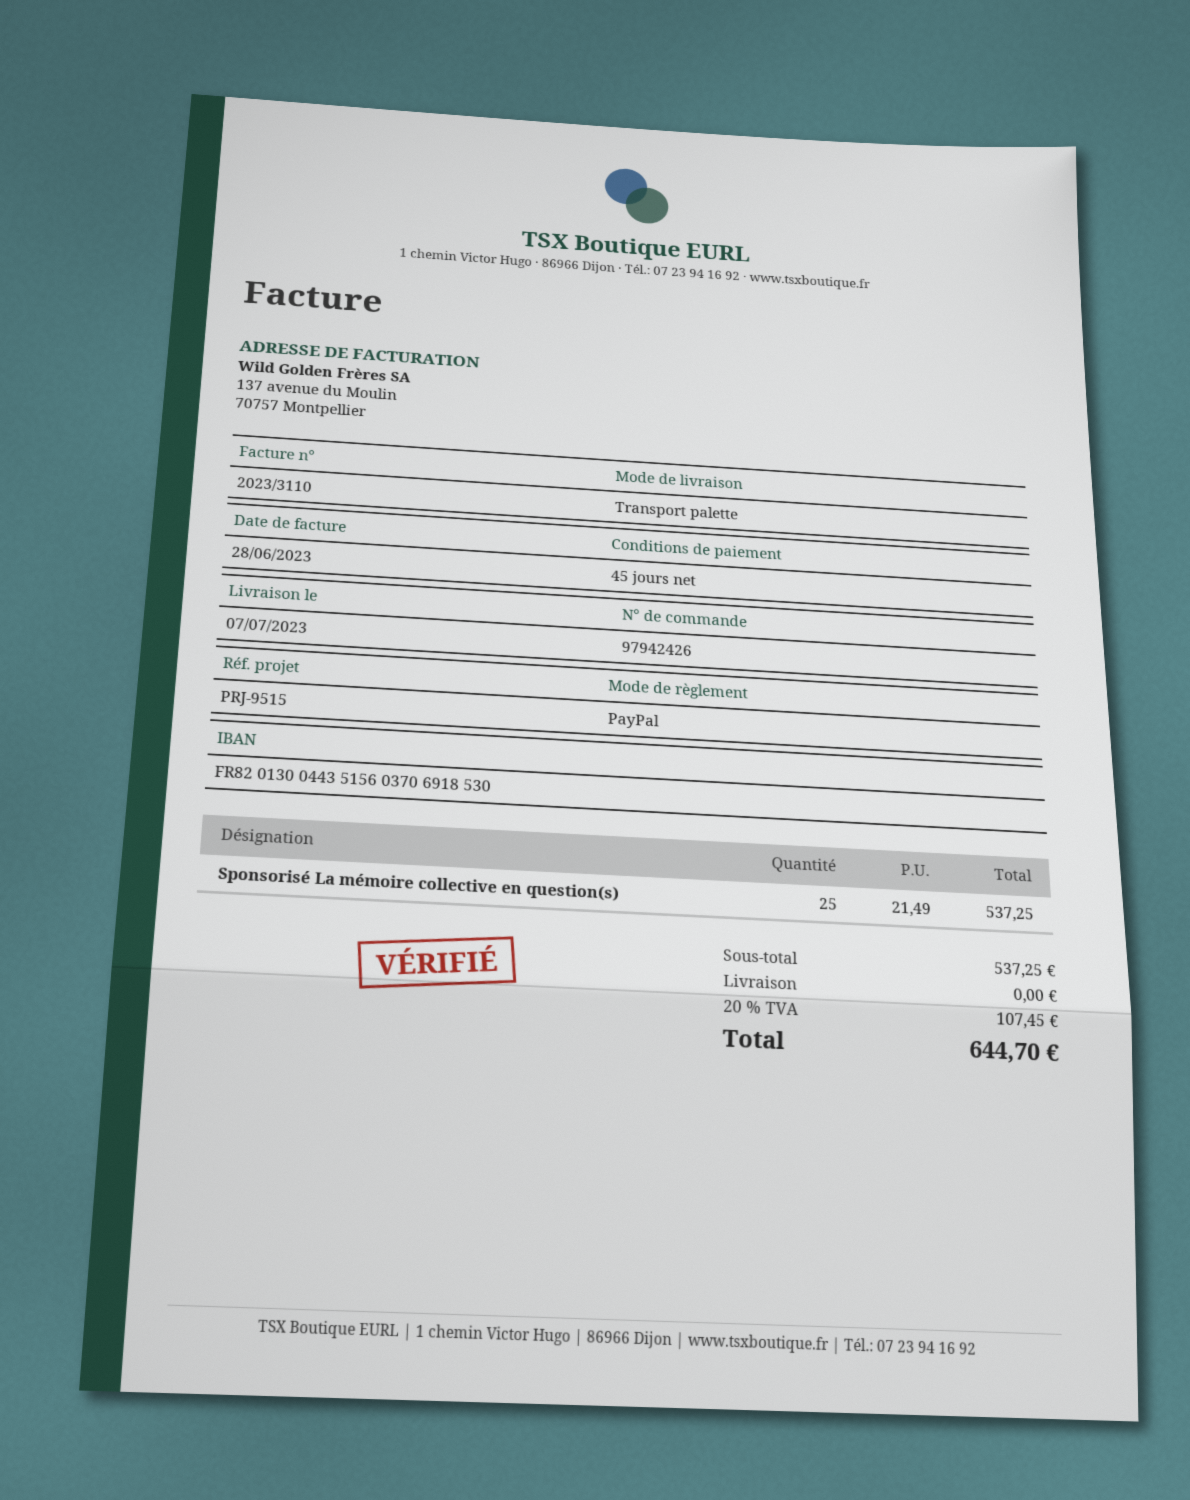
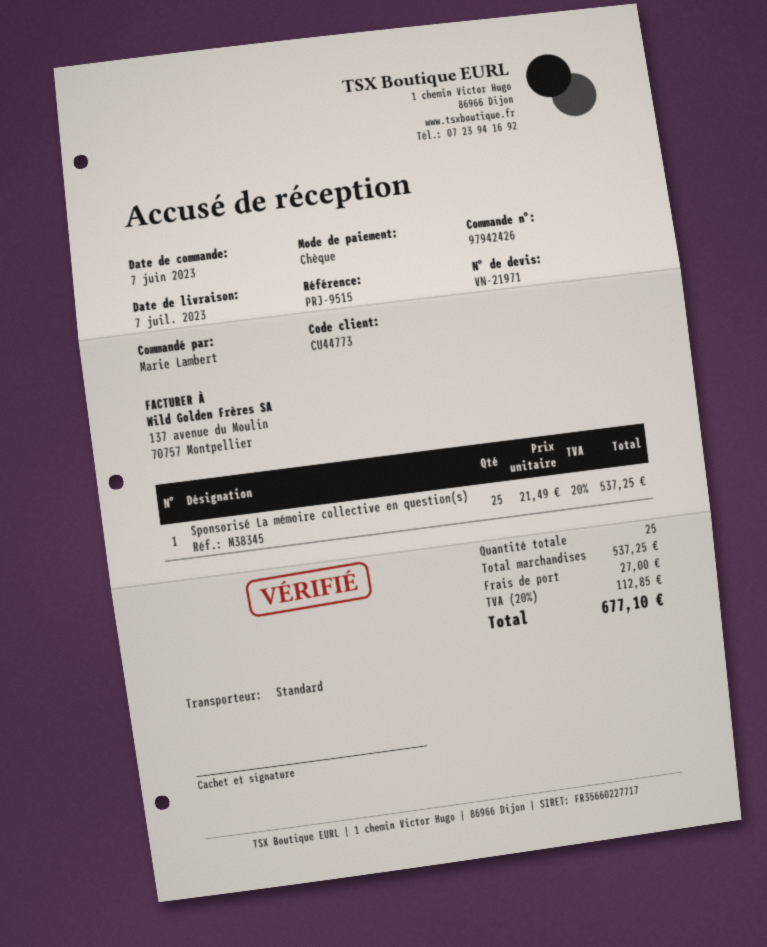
payment method: PayPal -> cheque
shipping method: pallet freight -> standard
shipping: 0.00 -> 27.00
tax: 20% = 107.45 -> 20% = 112.85
total: 644.70 -> 677.10

